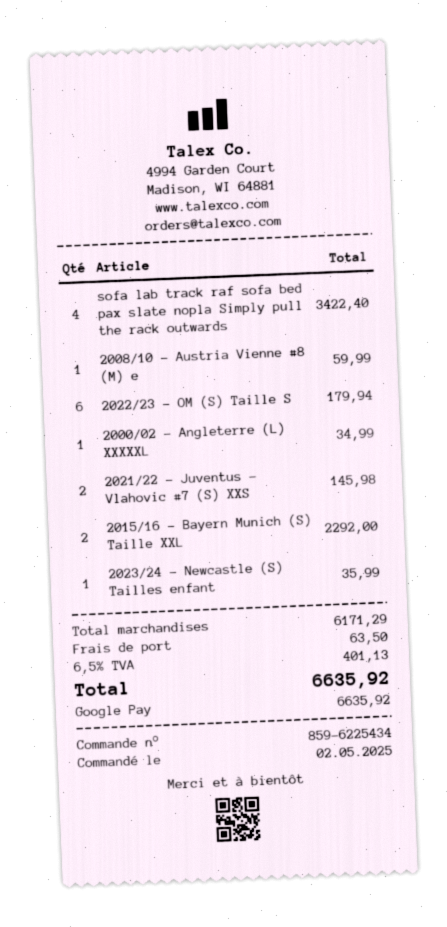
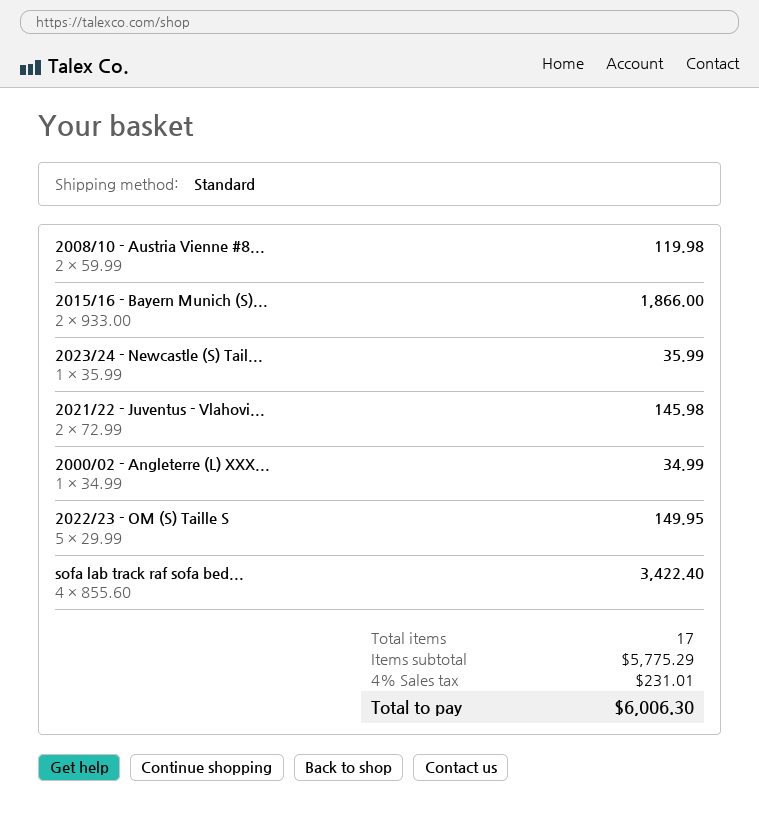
2008/10 - Austria Vienne #8 (M) e: 1 for 59.99 -> 2 for 119.98
2022/23 - OM (S) Taille S: 6 for 179.94 -> 5 for 149.95
2015/16 - Bayern Munich (S) Taille XXL: 2 for 2292.00 -> 2 for 1866.00
subtotal: 6171.29 -> 5775.29
shipping: 63.50 -> none
tax: 6.5% = 401.13 -> 4% = 231.01
total: 6635.92 -> 6006.30

